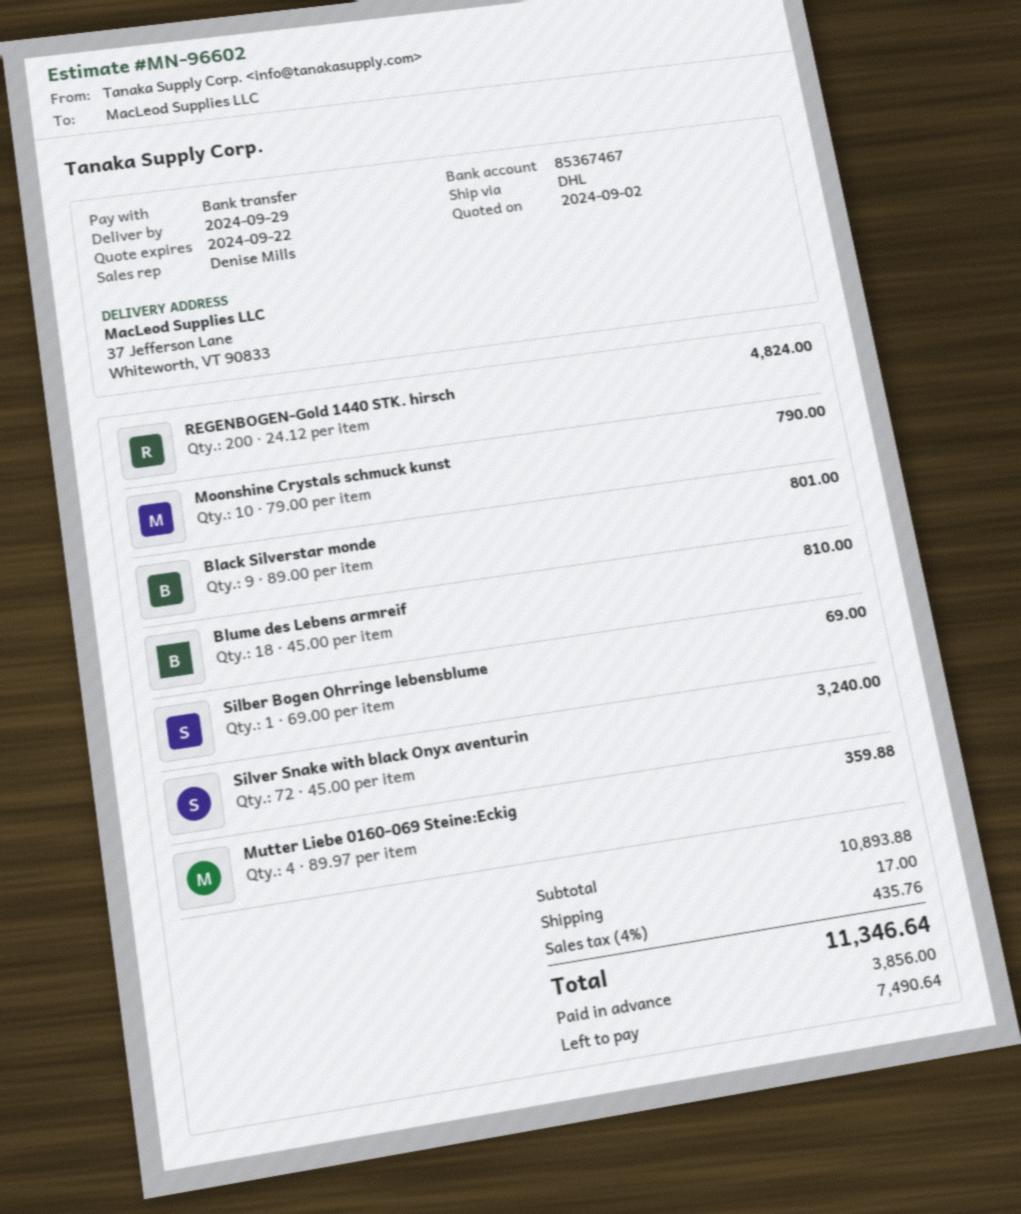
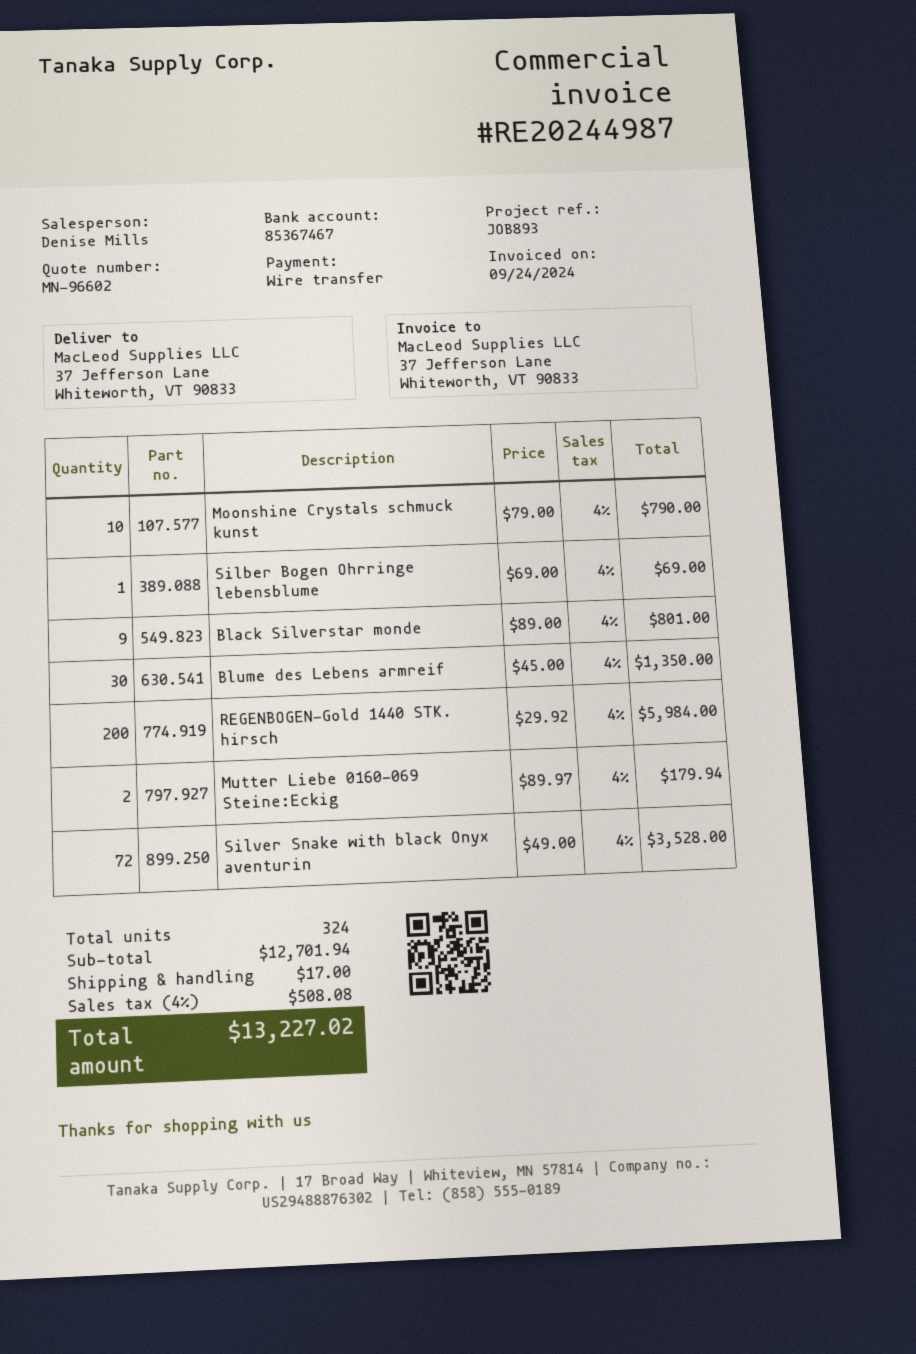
REGENBOGEN-Gold 1440 STK. hirsch: 200 x 24.12 = 4824.00 -> 200 x 29.92 = 5984.00
Blume des Lebens armreif: 18 x 45.00 = 810.00 -> 30 x 45.00 = 1350.00
Silver Snake with black Onyx aventurin: 72 x 45.00 = 3240.00 -> 72 x 49.00 = 3528.00
Mutter Liebe 0160-069 Steine:Eckig: 4 x 89.97 = 359.88 -> 2 x 89.97 = 179.94
subtotal: 10893.88 -> 12701.94
tax: 4% = 435.76 -> 4% = 508.08
total: 11346.64 -> 13227.02

